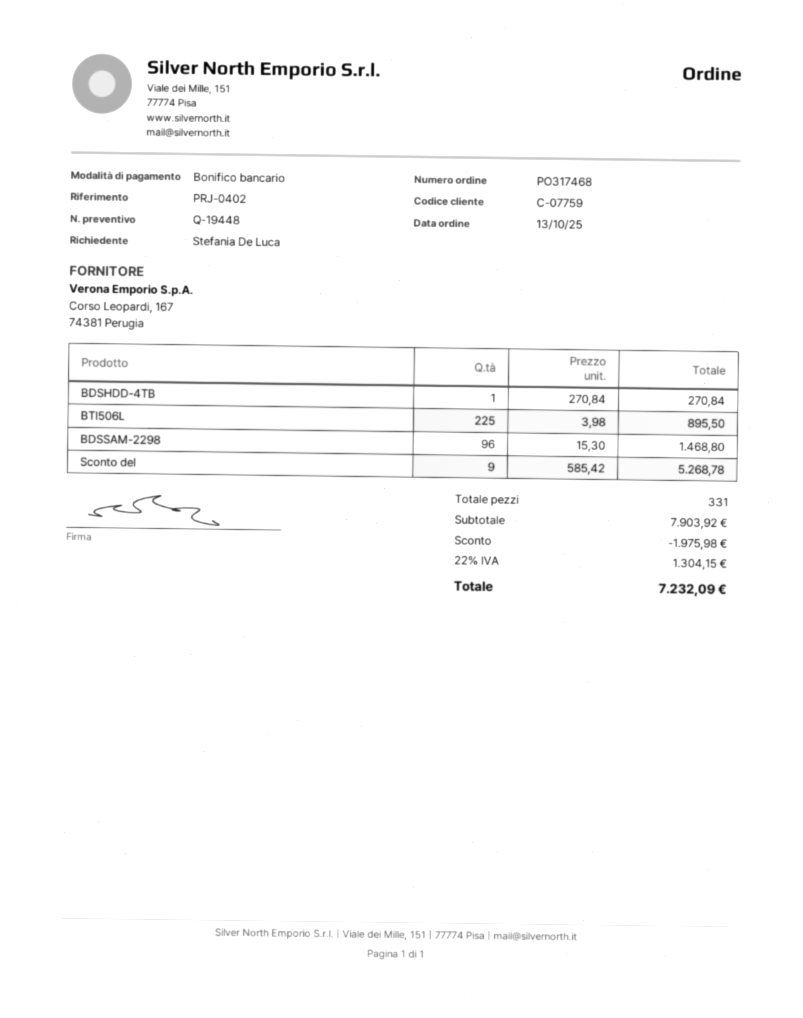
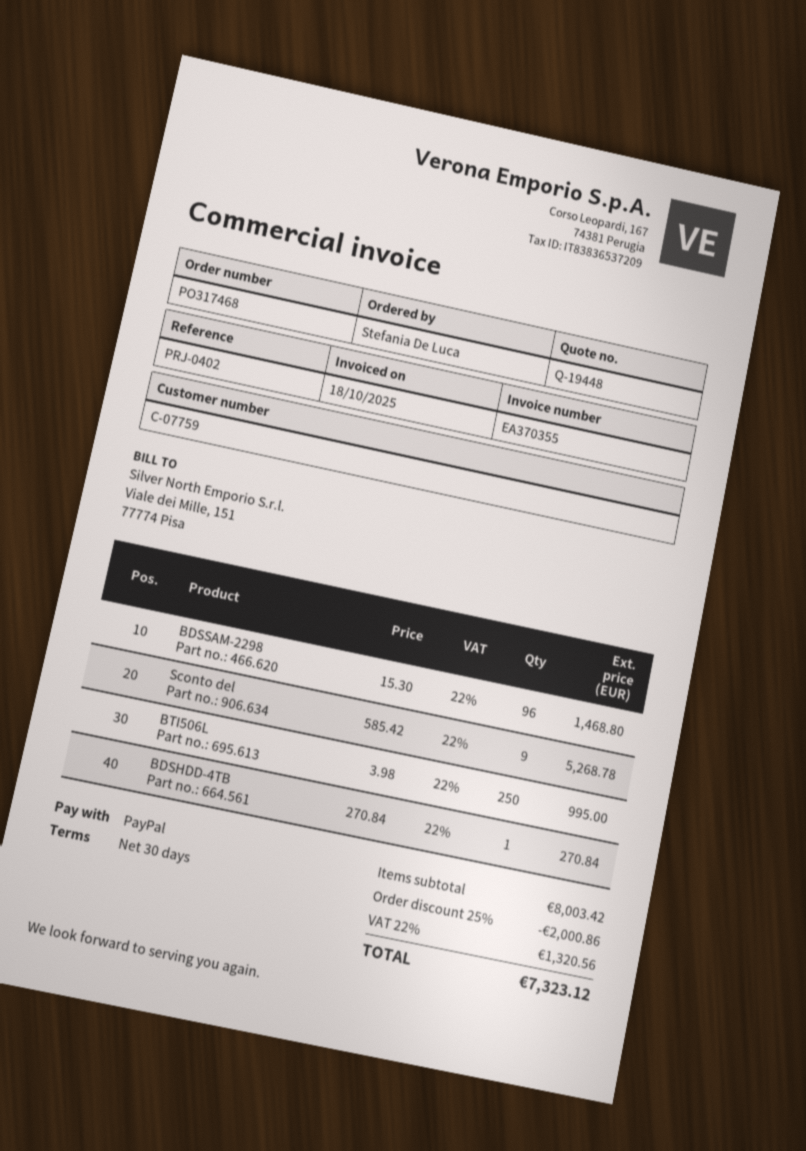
payment method: bank transfer -> PayPal
BTI506L: 225 x 3.98 = 895.50 -> 250 x 3.98 = 995.00
subtotal: 7903.92 -> 8003.42
discount: 1975.98 -> 2000.86
tax: 22% = 1304.15 -> 22% = 1320.56
total: 7232.09 -> 7323.12

